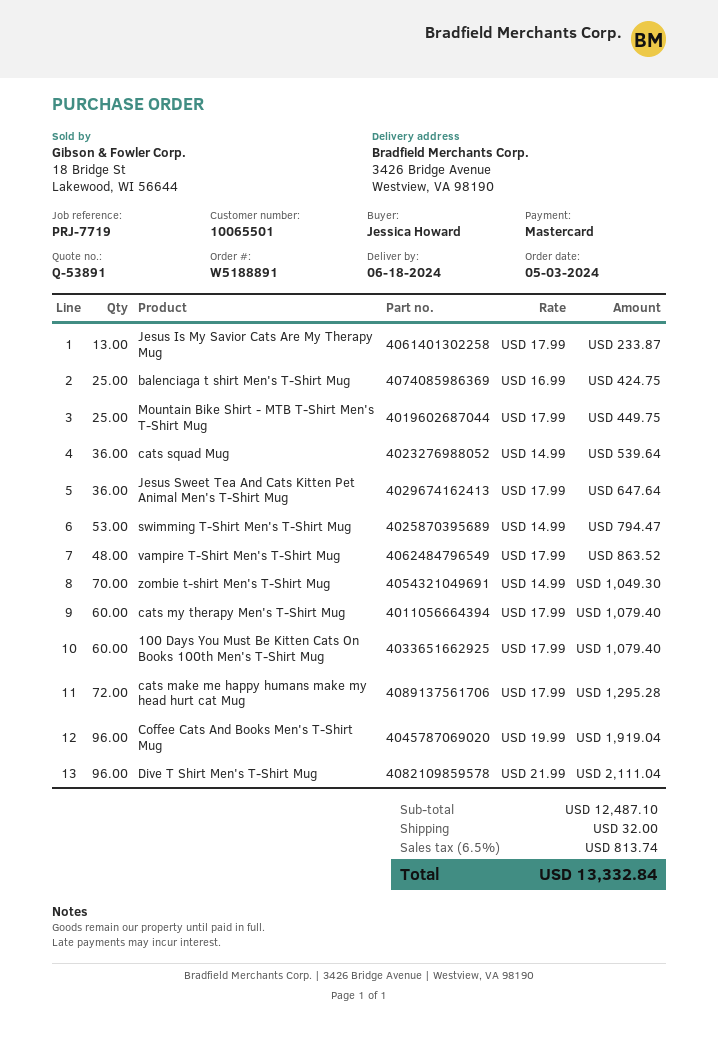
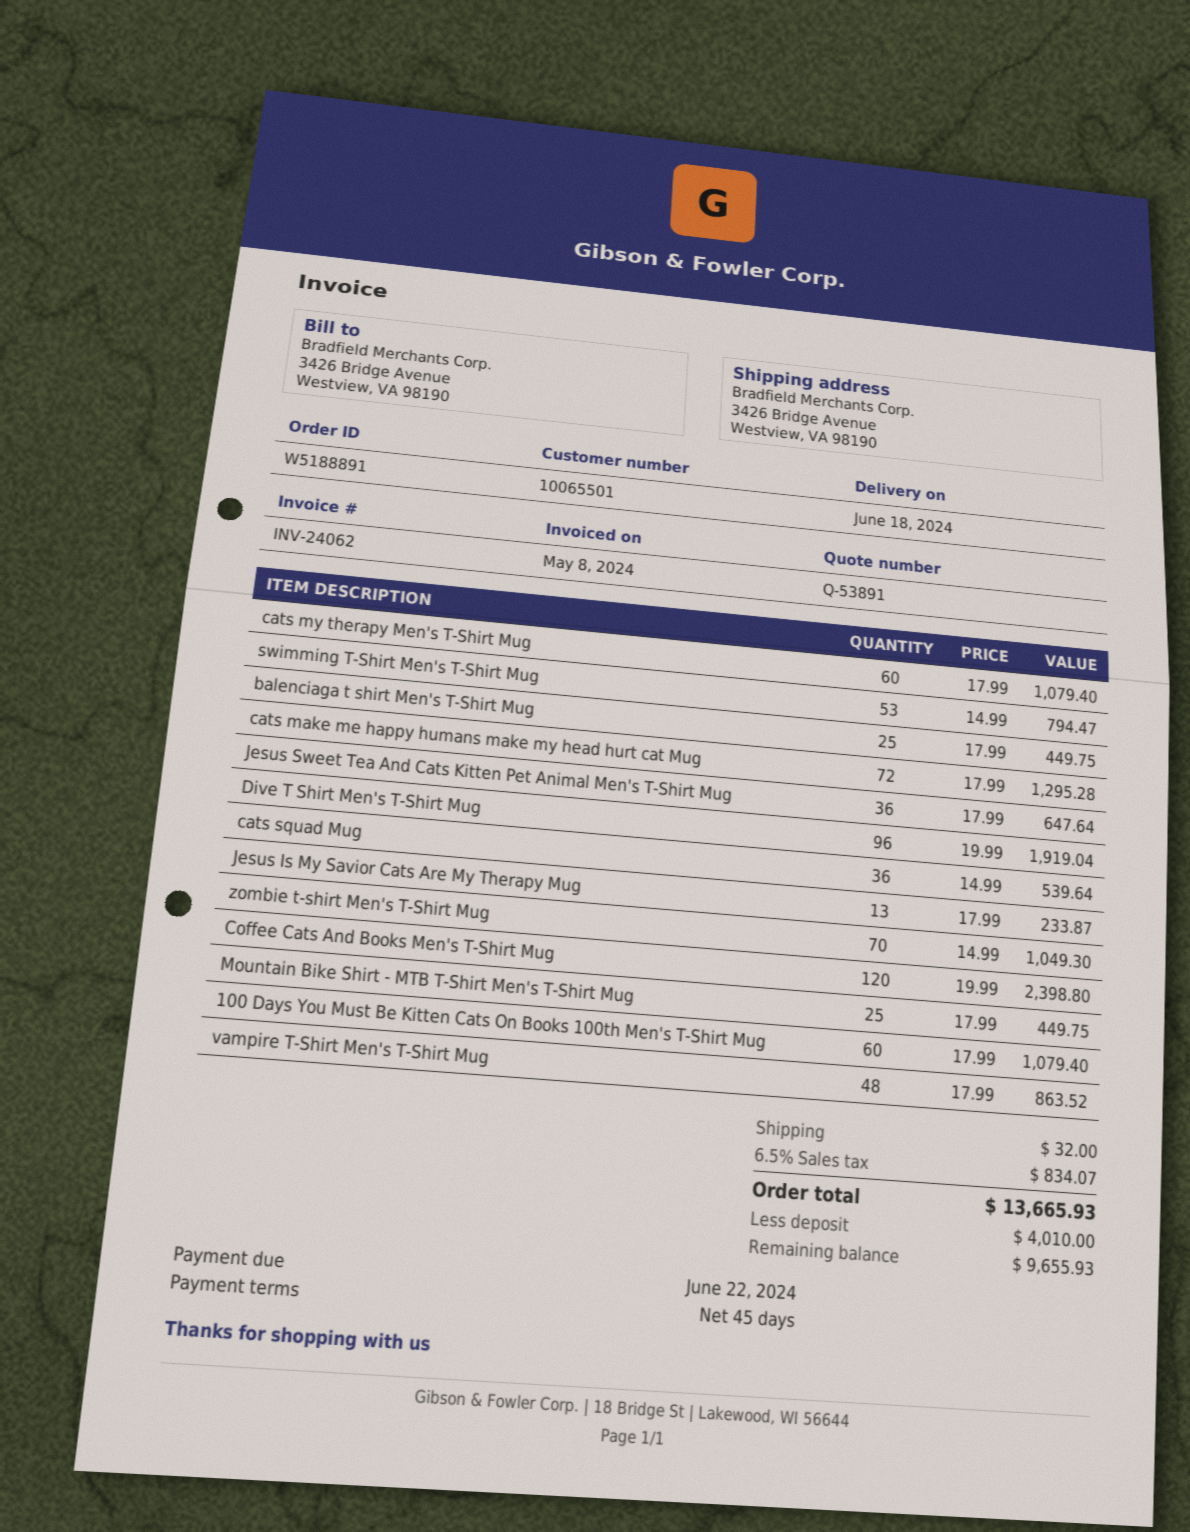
balenciaga t shirt Men's T-Shirt Mug: 25 x 16.99 = 424.75 -> 25 x 17.99 = 449.75
Coffee Cats And Books Men's T-Shirt Mug: 96 x 19.99 = 1919.04 -> 120 x 19.99 = 2398.80
Dive T Shirt Men's T-Shirt Mug: 96 x 21.99 = 2111.04 -> 96 x 19.99 = 1919.04
tax: 6.5% = 813.74 -> 6.5% = 834.07
total: 13332.84 -> 13665.93

